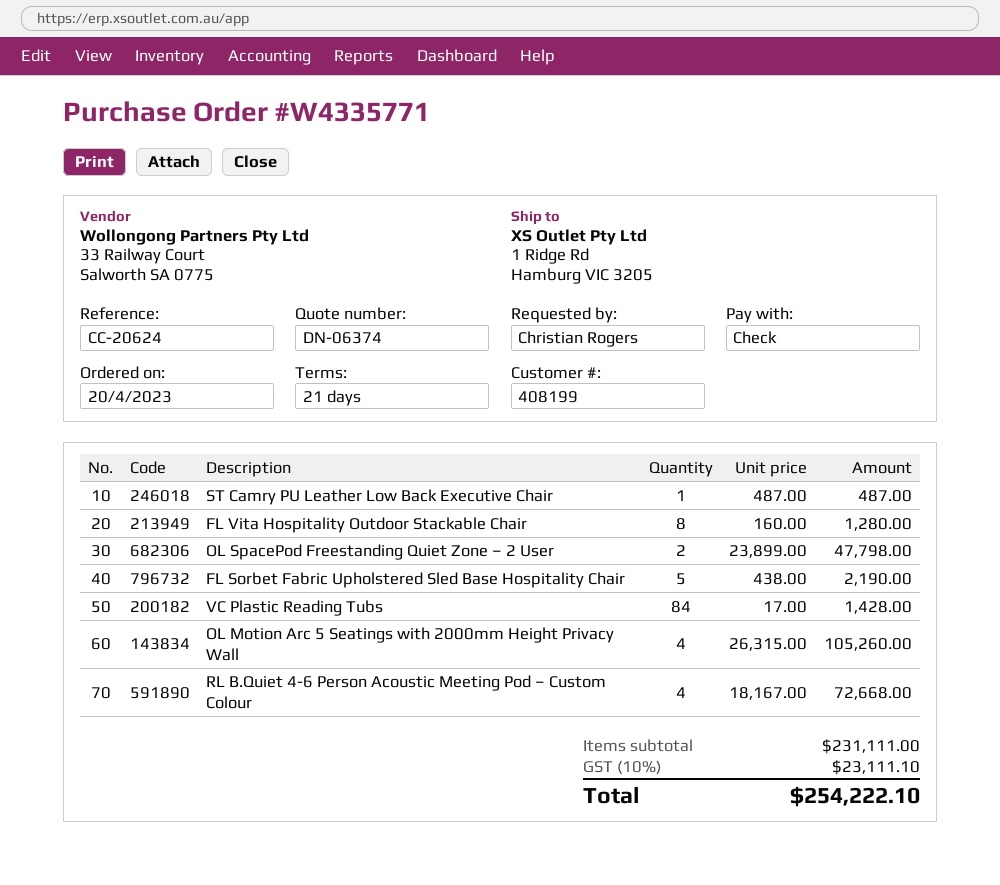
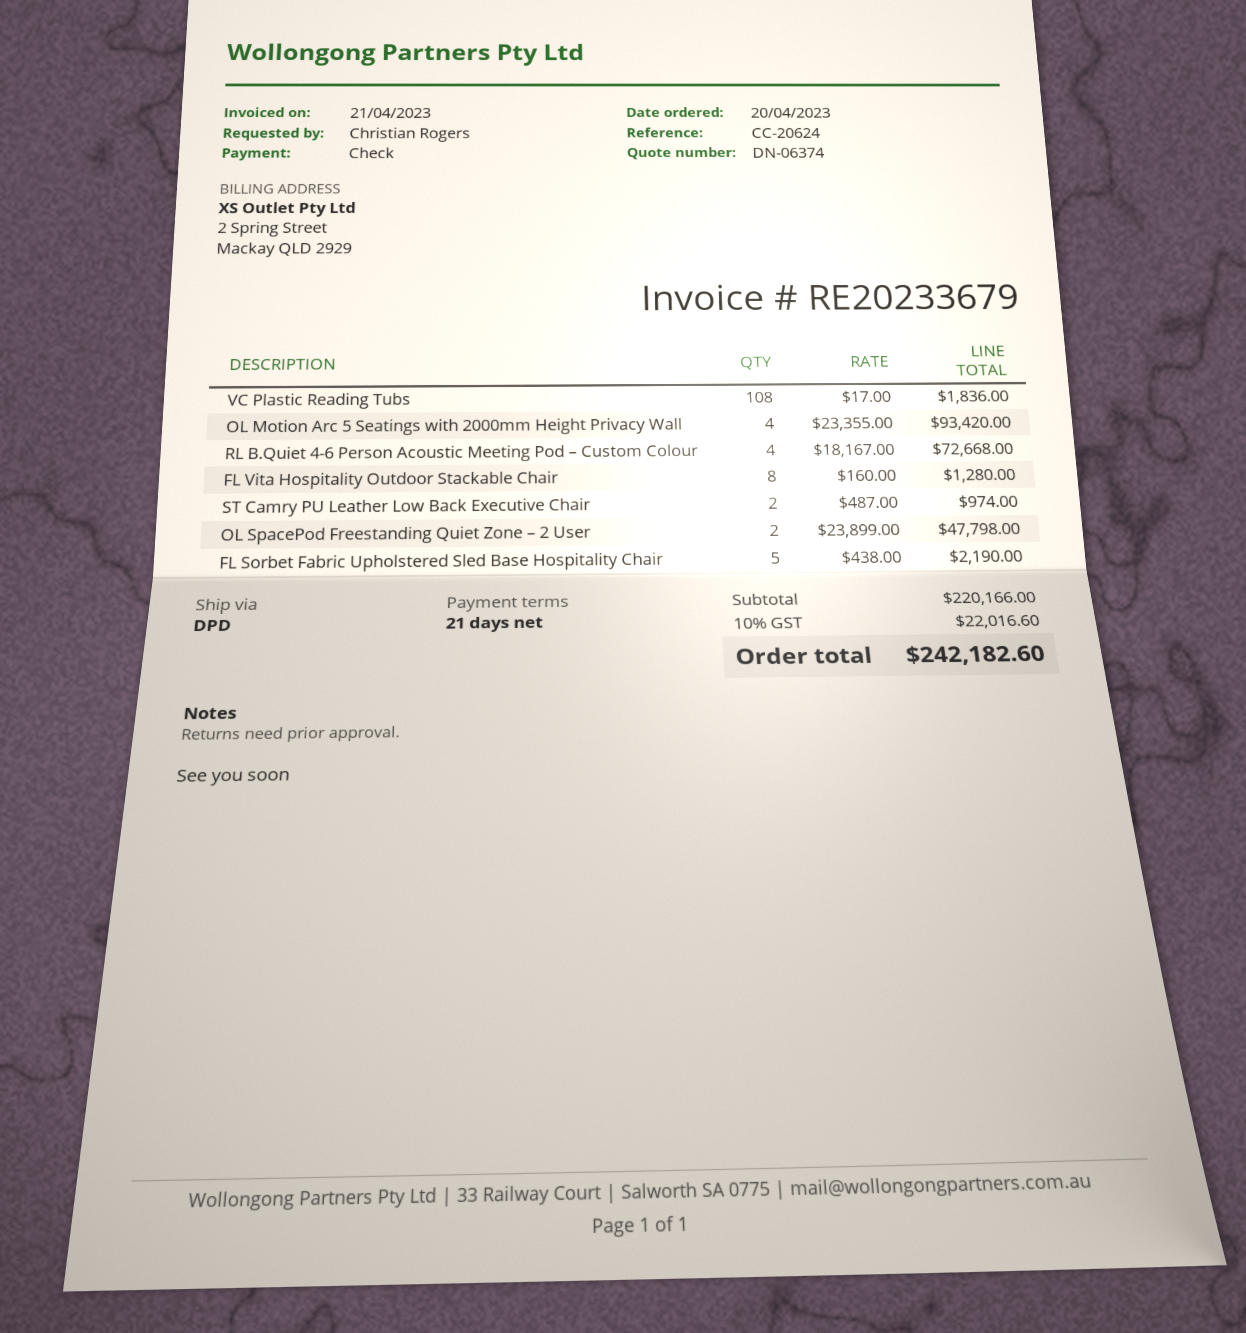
ST Camry PU Leather Low Back Executive Chair: 1 x 487.00 = 487.00 -> 2 x 487.00 = 974.00
VC Plastic Reading Tubs: 84 x 17.00 = 1428.00 -> 108 x 17.00 = 1836.00
OL Motion Arc 5 Seatings with 2000mm Height Privacy Wall: 4 x 26315.00 = 105260.00 -> 4 x 23355.00 = 93420.00
subtotal: 231111.00 -> 220166.00
tax: 10% = 23111.10 -> 10% = 22016.60
total: 254222.10 -> 242182.60

